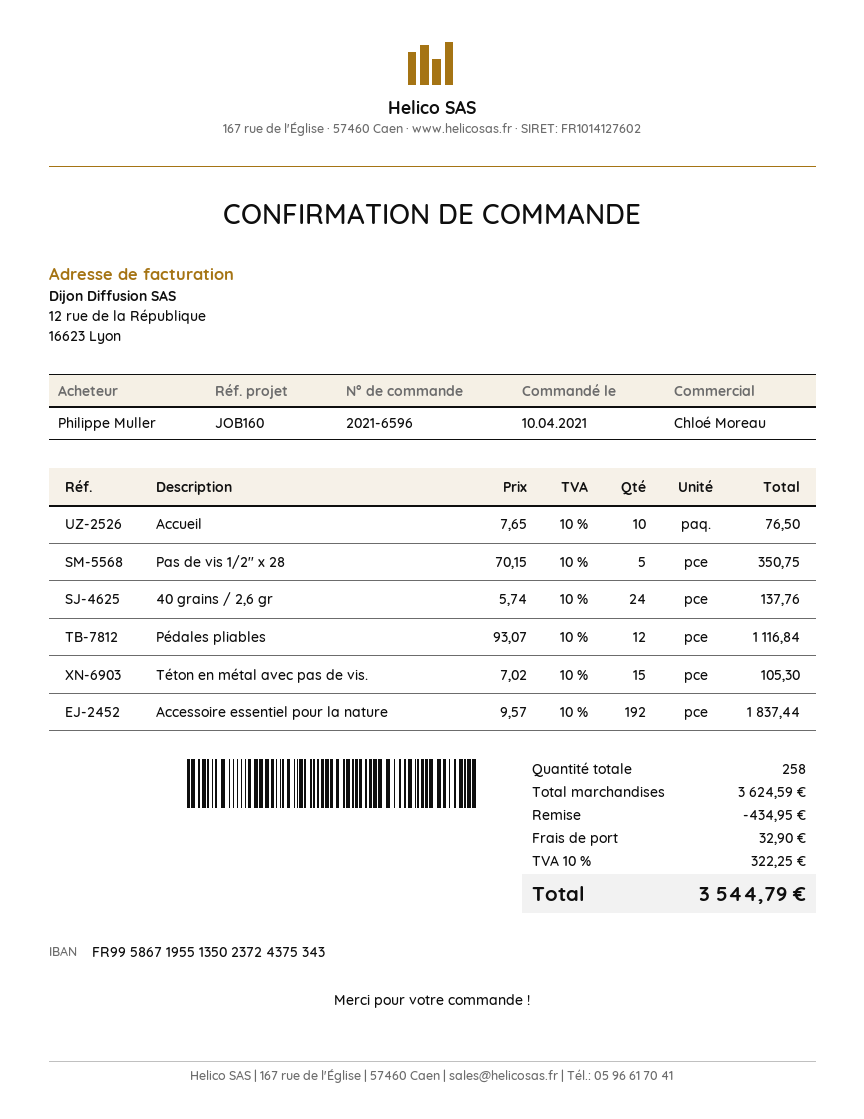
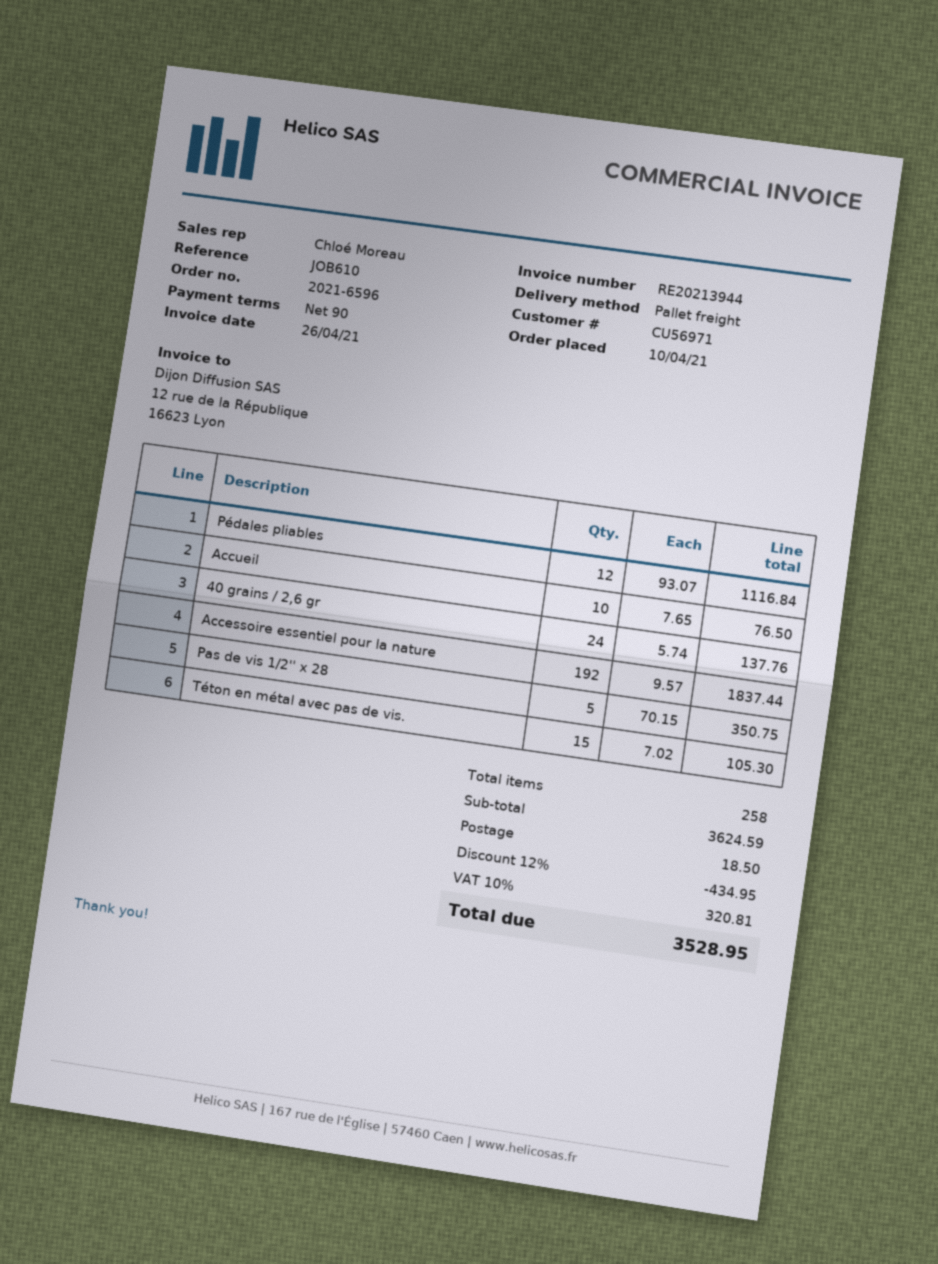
reference: JOB160 -> JOB610
shipping: 32.90 -> 18.50
tax: 10% = 322.25 -> 10% = 320.81
total: 3544.79 -> 3528.95

